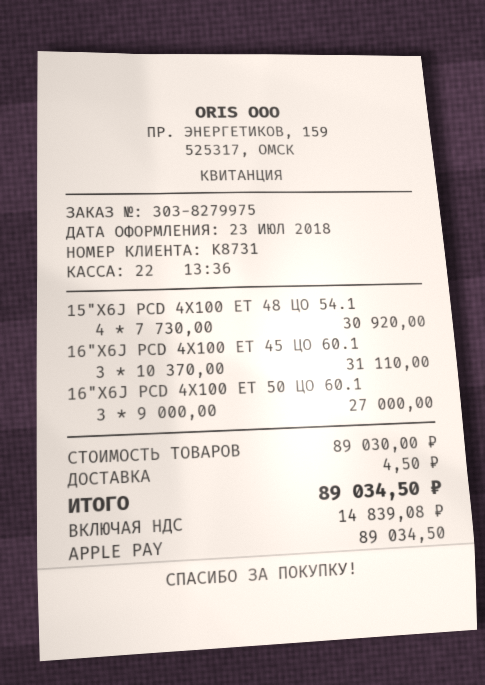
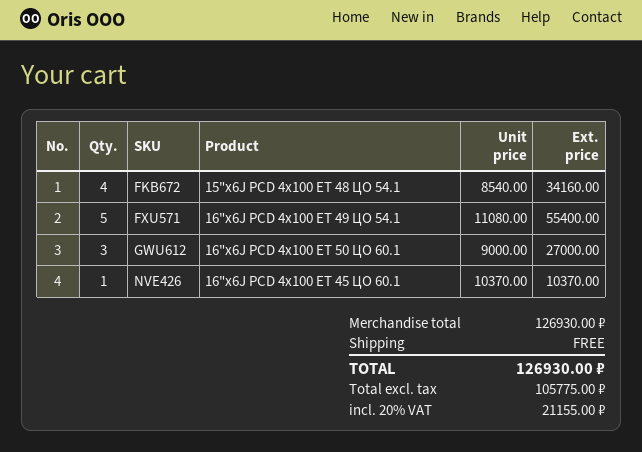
15"X6J PCD 4X100 ЕТ 48 ЦО 54.1: 4 x 7730.00 = 30920.00 -> 4 x 8540.00 = 34160.00
16"X6J PCD 4X100 ЕТ 45 ЦО 60.1: 3 x 10370.00 = 31110.00 -> 1 x 10370.00 = 10370.00
16"x6J PCD 4x100 ЕТ 49 ЦО 54.1: none -> 5 x 11080.00 = 55400.00
subtotal: 89030.00 -> 126930.00
shipping: 4.50 -> 0.00
tax: 14839.08 -> 21155.00
total: 89034.50 -> 126930.00

